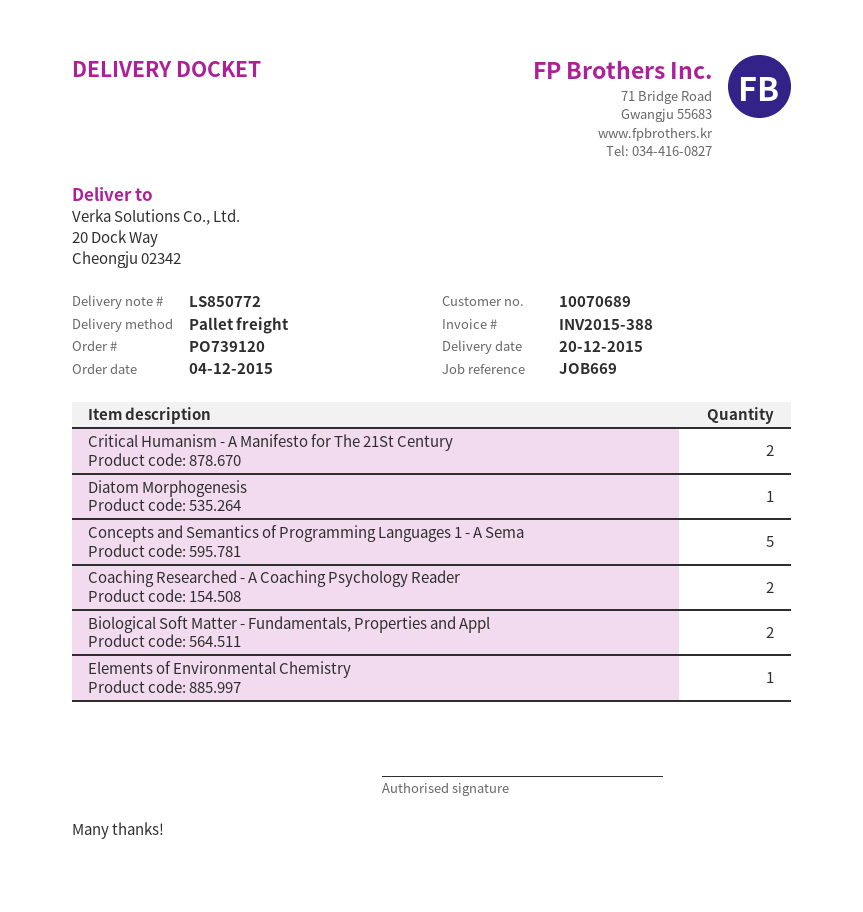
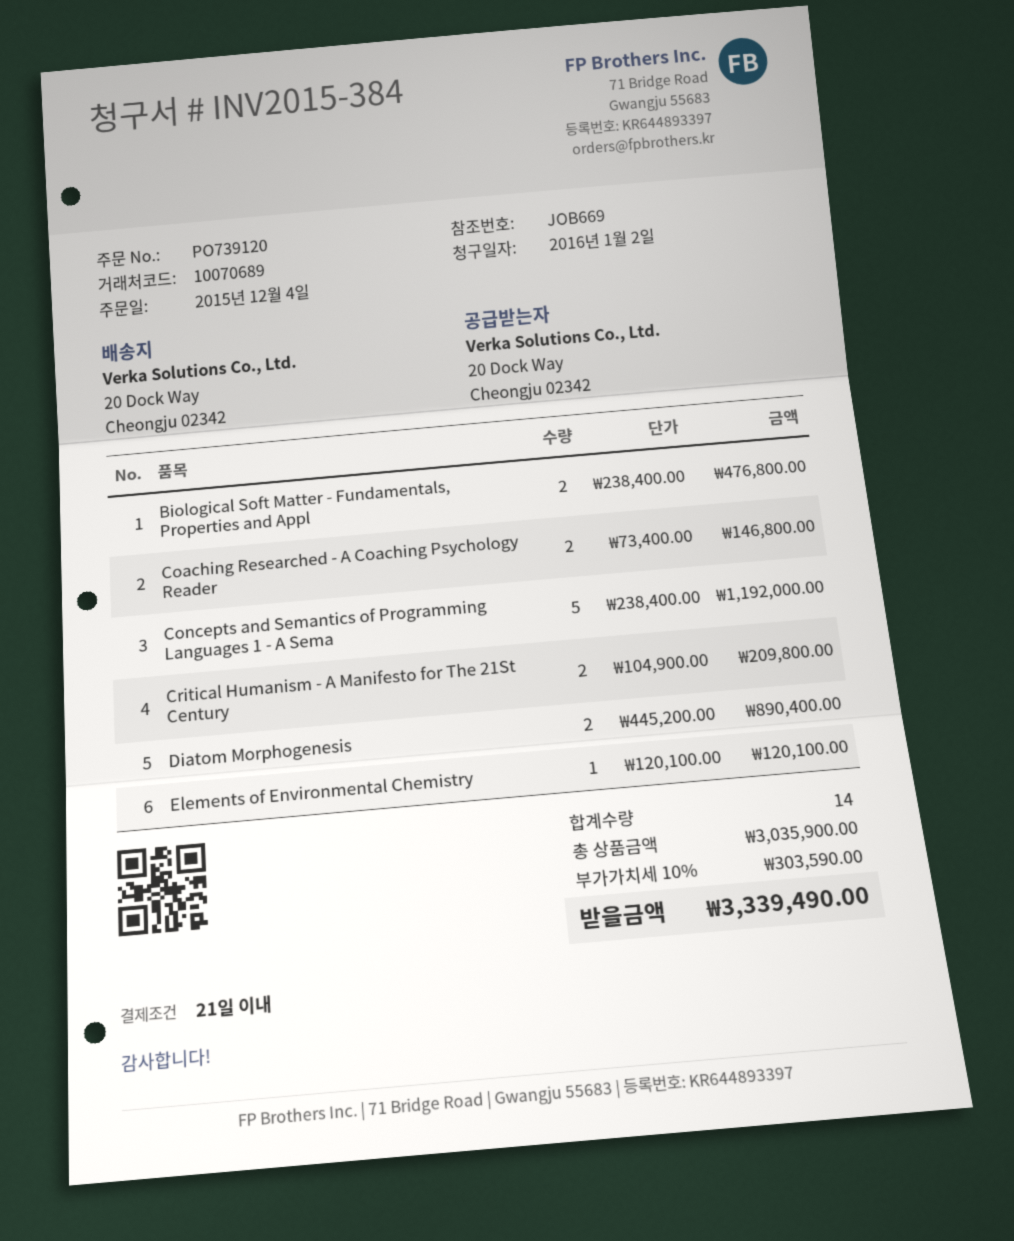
invoice number: INV2015-388 -> INV2015-384
Diatom Morphogenesis: 1 -> 2

